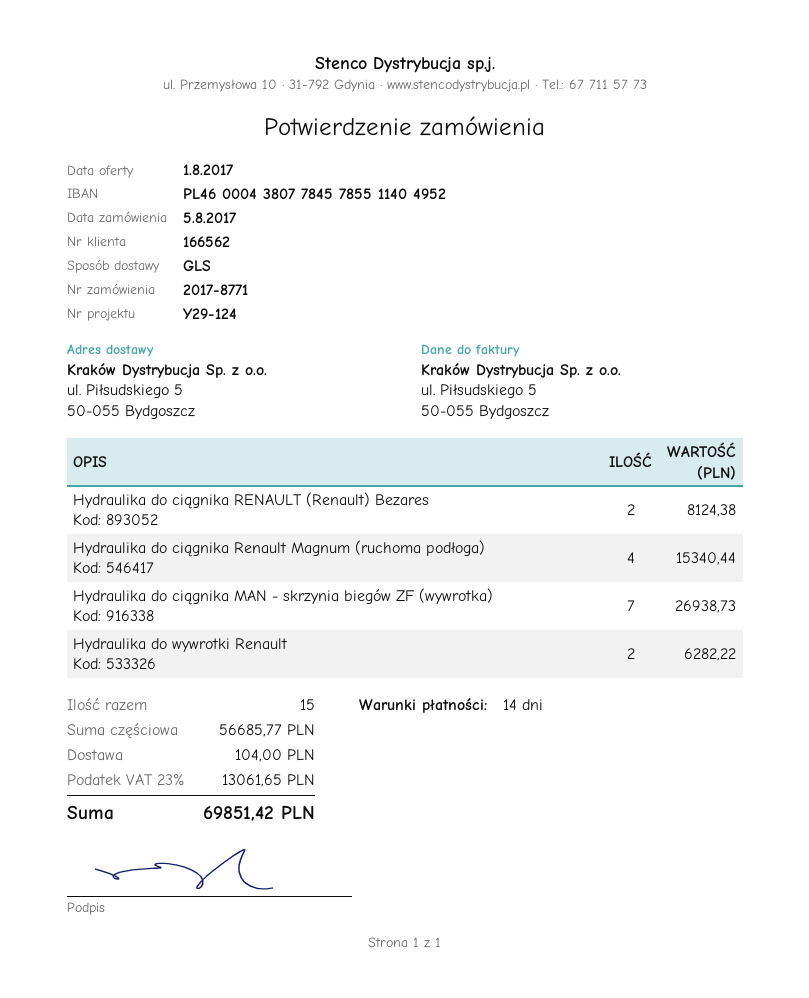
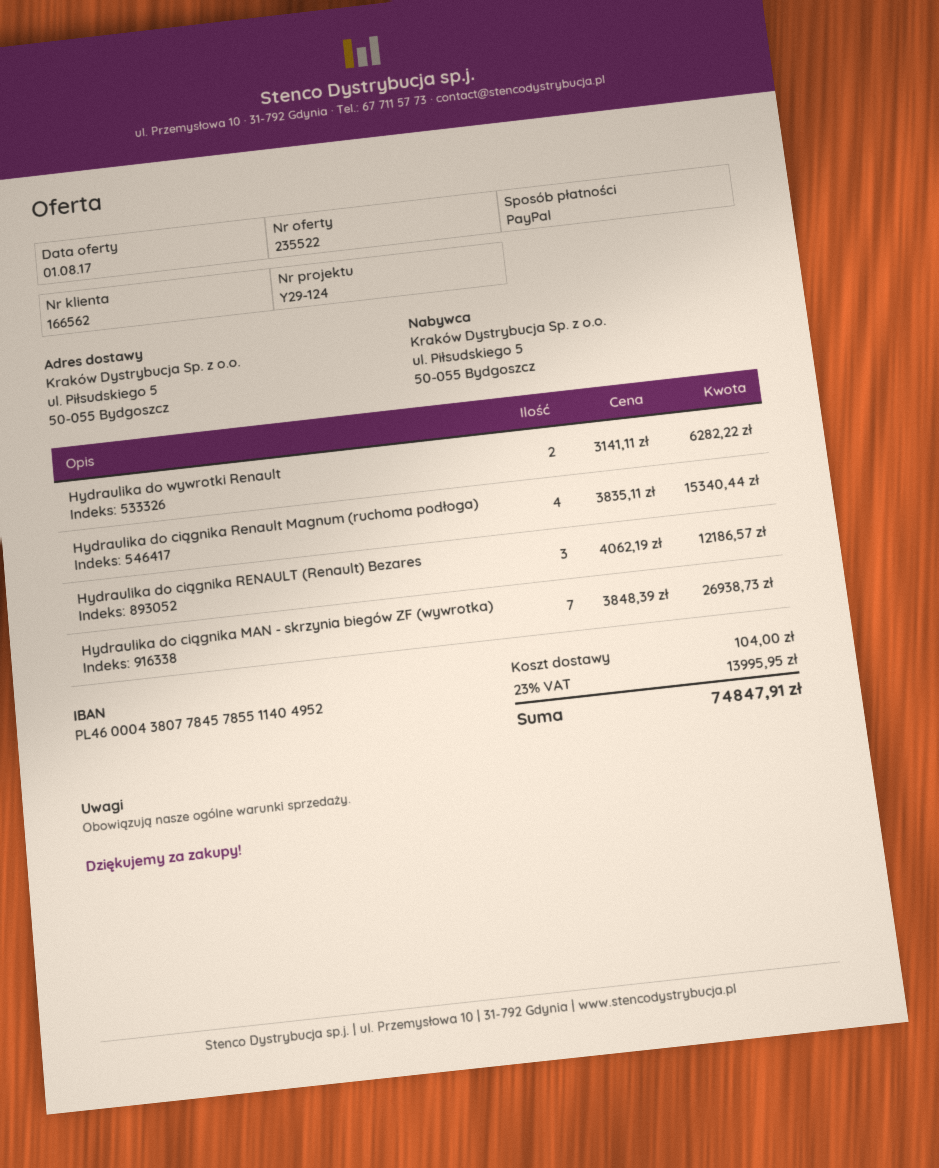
Hydraulika do ciągnika RENAULT (Renault) Bezares: 2 for 8124.38 -> 3 for 12186.57
tax: 23% = 13061.65 -> 23% = 13995.95
total: 69851.42 -> 74847.91

